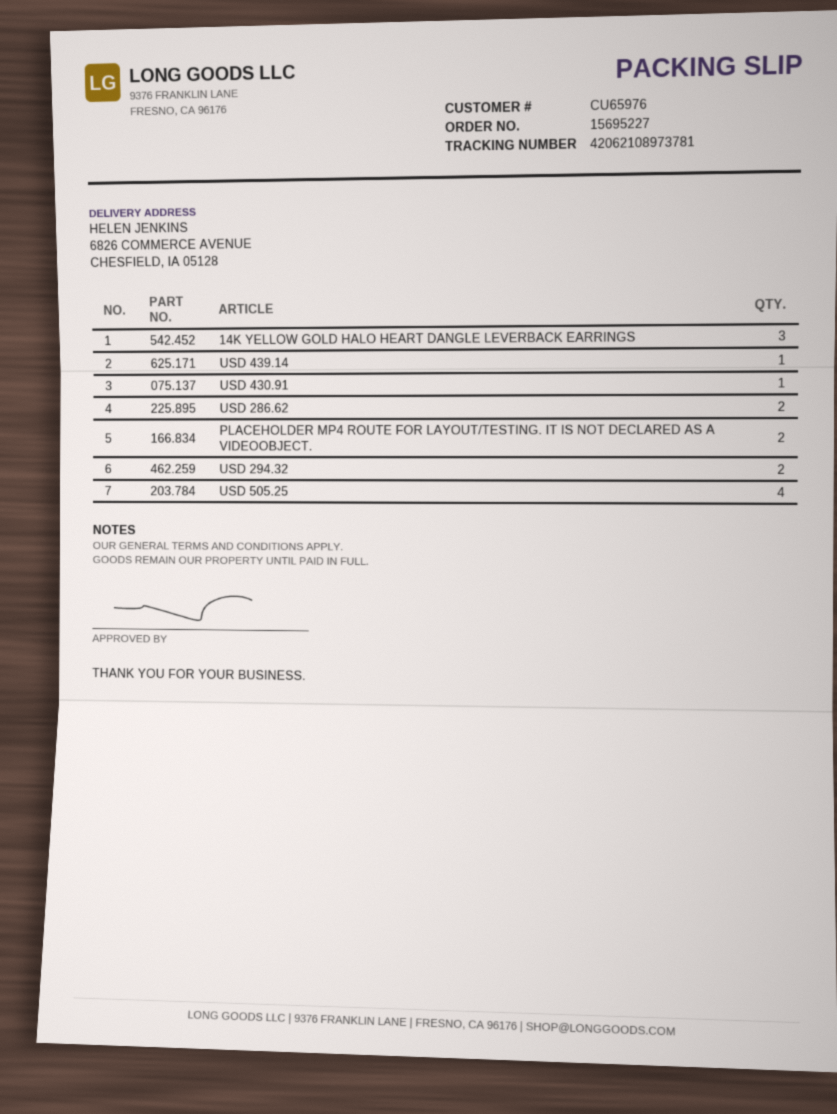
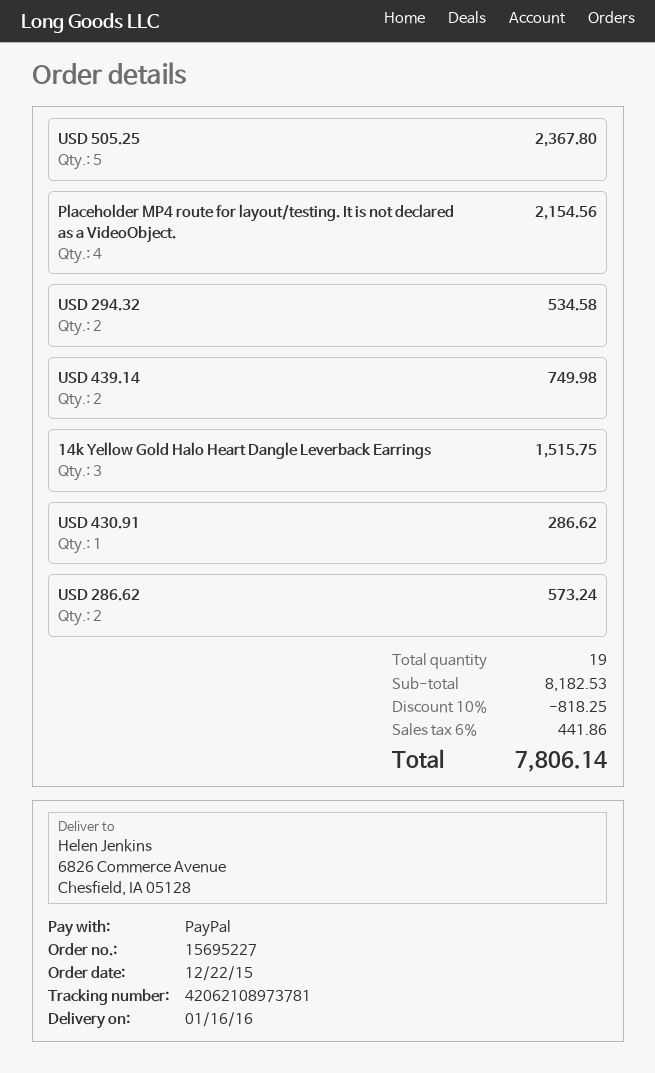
USD 439.14: 1 -> 2
PLACEHOLDER MP4 ROUTE FOR LAYOUT/TESTING. IT IS NOT DECLARED AS A VIDEOOBJECT.: 2 -> 4
USD 505.25: 4 -> 5

